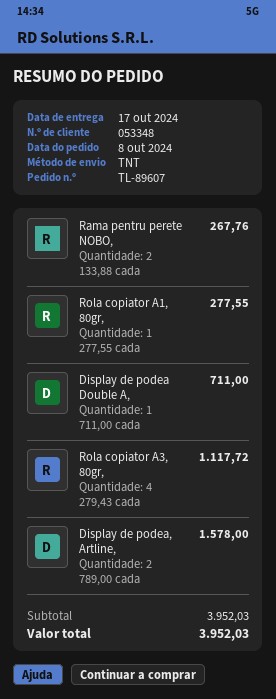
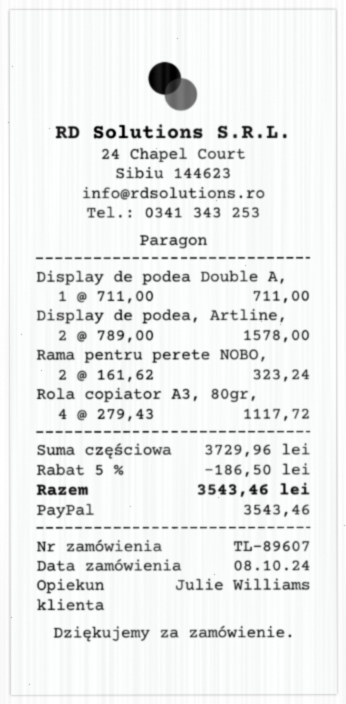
Rama pentru perete NOBO,: 2 x 133.88 = 267.76 -> 2 x 161.62 = 323.24
Rola copiator A1, 80gr,: 1 x 277.55 = 277.55 -> none
subtotal: 3952.03 -> 3729.96
discount: none -> 5% = 186.50
total: 3952.03 -> 3543.46

